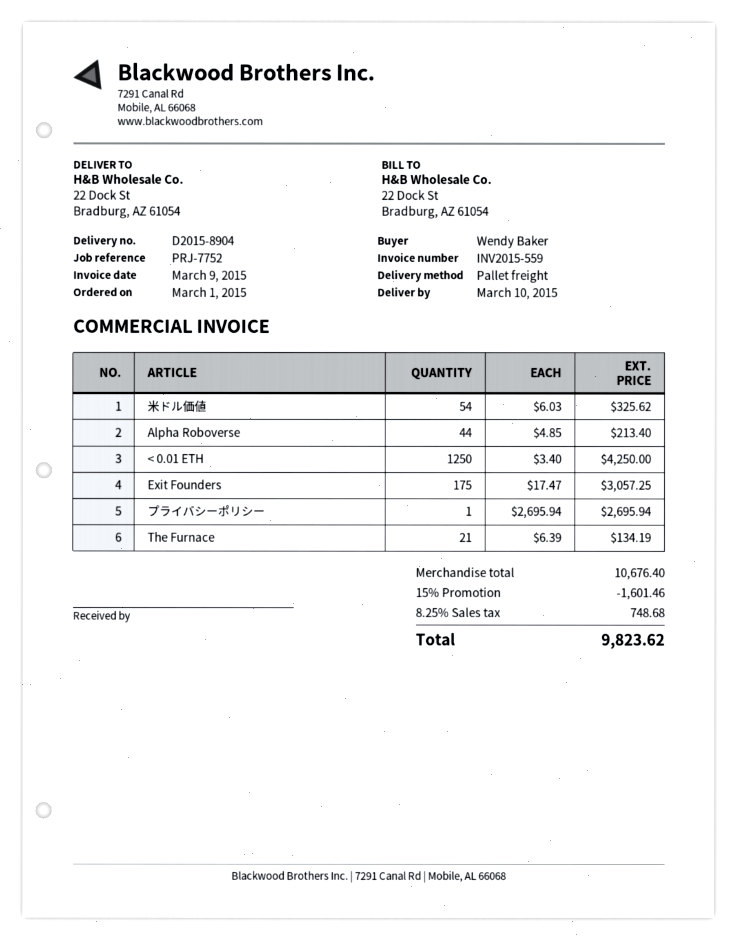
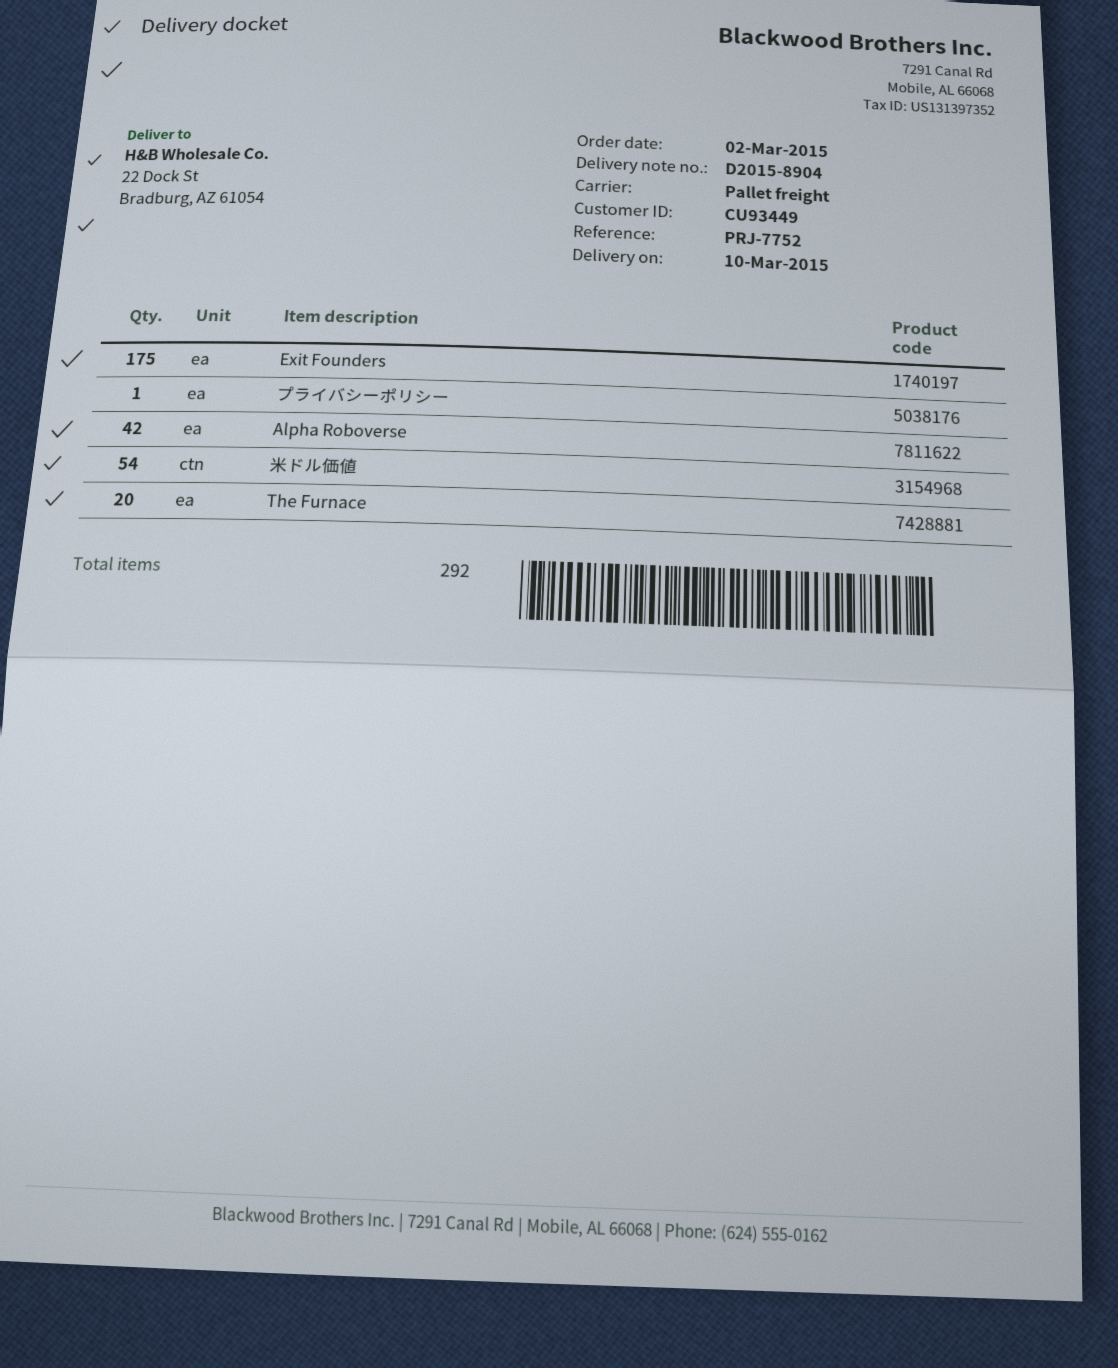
order date: 2015-03-01 -> 2015-03-02
Alpha Roboverse: 44 -> 42
< 0.01 ETH: 1250 -> none
The Furnace: 21 -> 20

